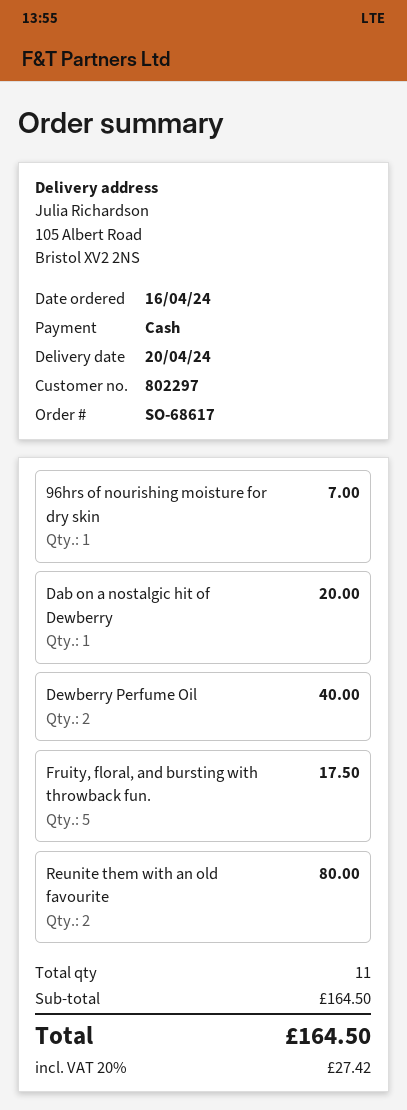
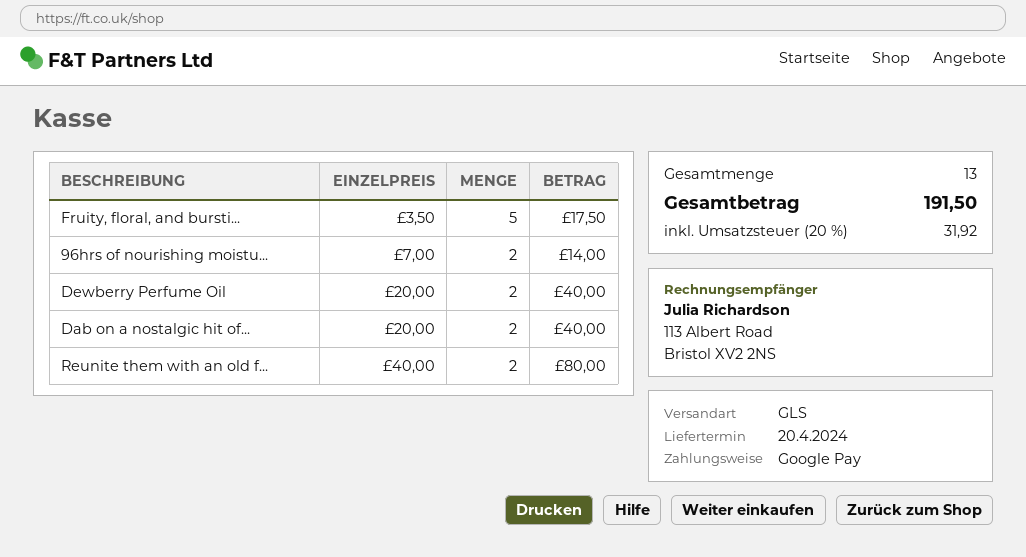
payment method: cash -> Google Pay
96hrs of nourishing moisture for dry skin: 1 for 7.00 -> 2 for 14.00
Dab on a nostalgic hit of Dewberry: 1 for 20.00 -> 2 for 40.00
total quantity: 11 -> 13
tax: 20% = 27.42 -> 20% = 31.92
total: 164.50 -> 191.50

